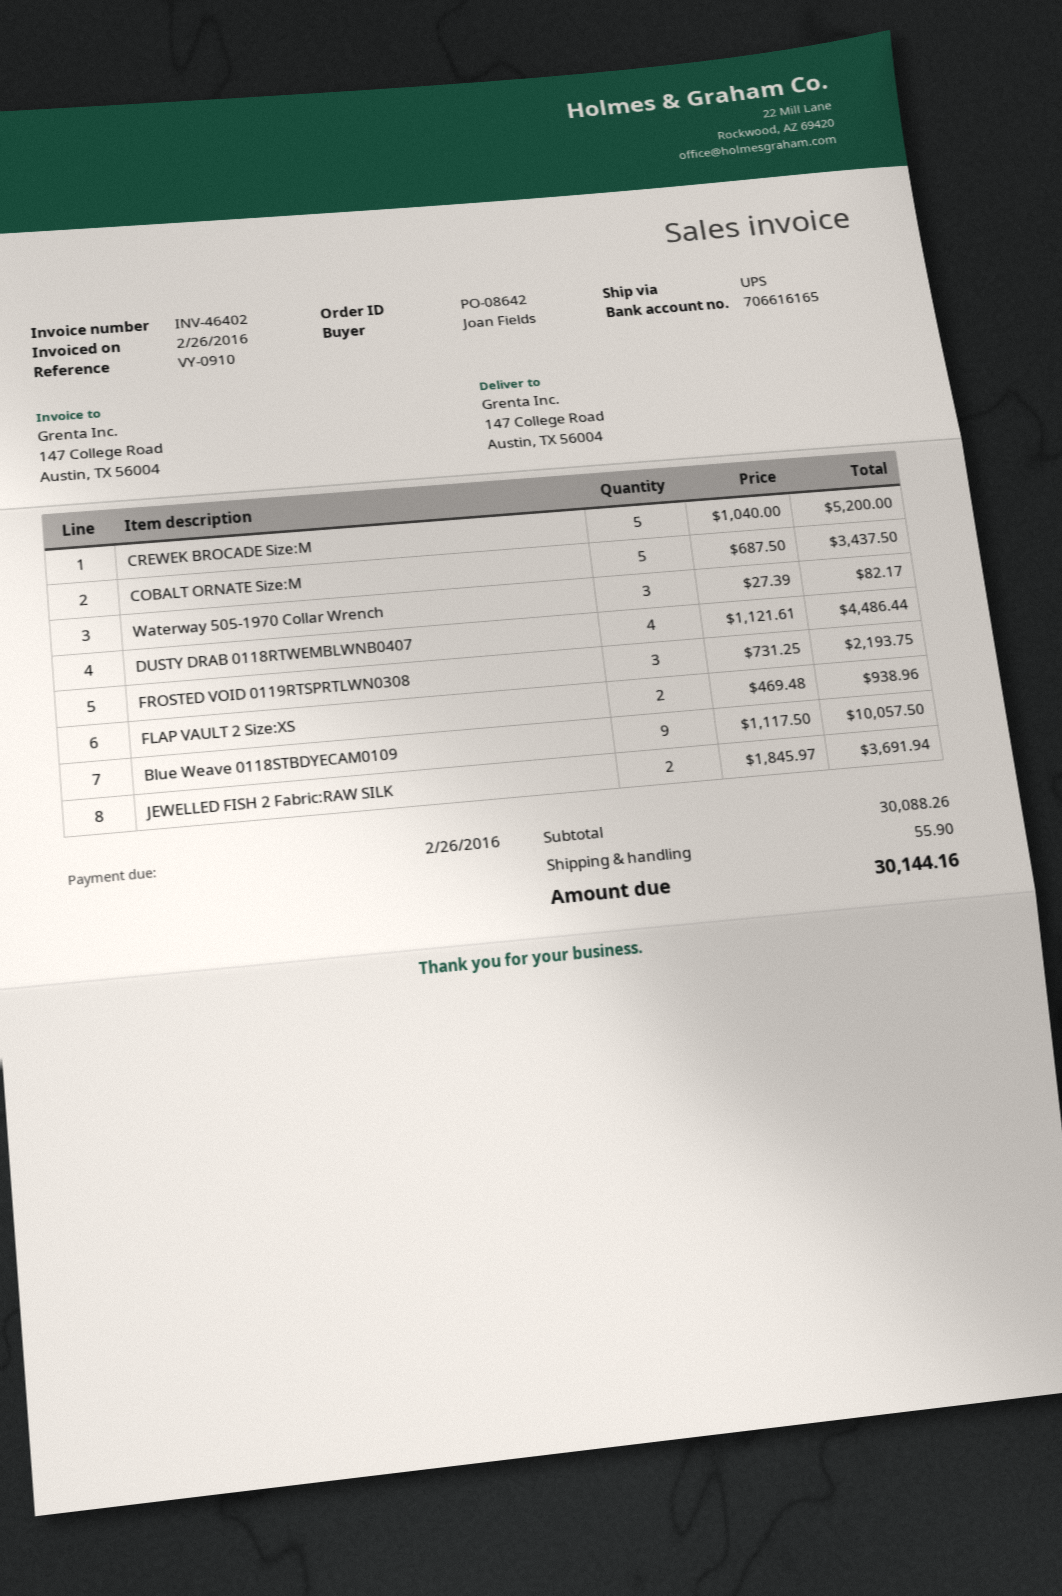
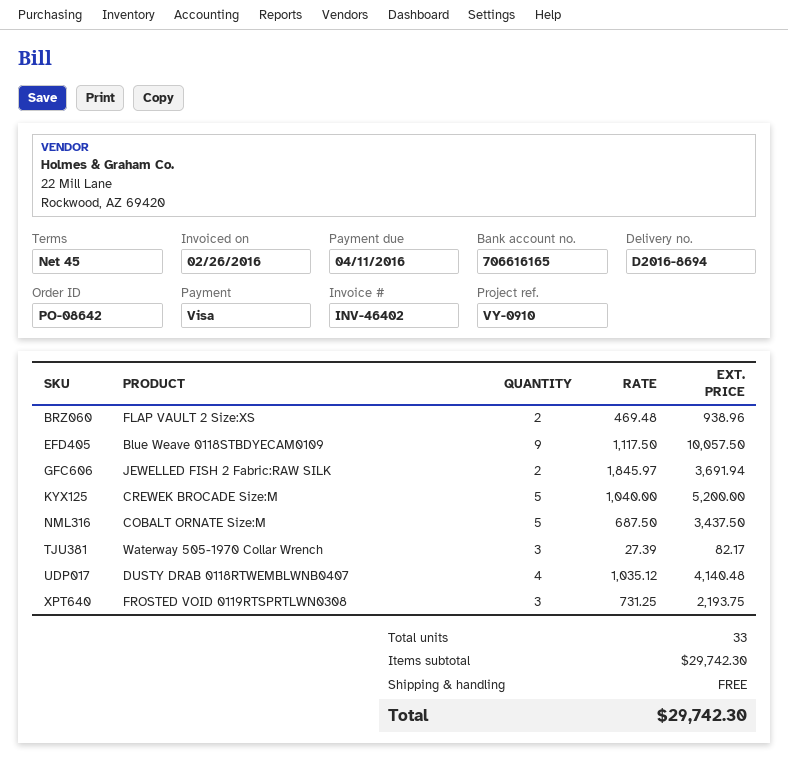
due date: 2016-02-26 -> 2016-04-11
DUSTY DRAB 0118RTWEMBLWNB0407: 4 x 1121.61 = 4486.44 -> 4 x 1035.12 = 4140.48
subtotal: 30088.26 -> 29742.30
shipping: 55.90 -> 0.00
total: 30144.16 -> 29742.30

